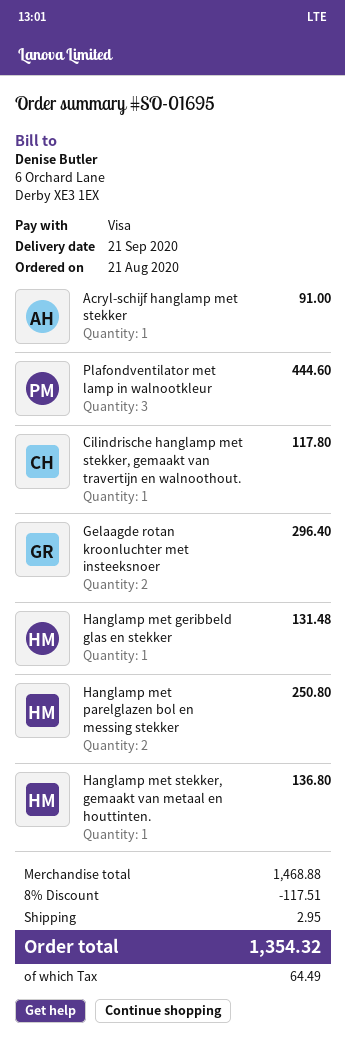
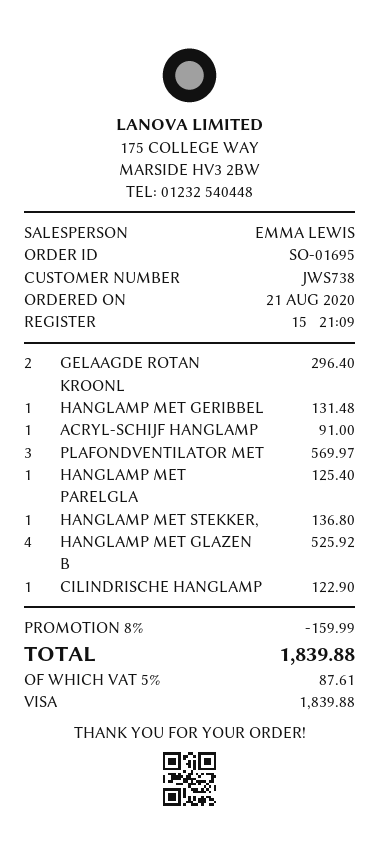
Plafondventilator met lamp in walnootkleur: 3 for 444.60 -> 3 for 569.97
Cilindrische hanglamp met stekker, gemaakt van travertijn en walnoothout.: 1 for 117.80 -> 1 for 122.90
Hanglamp met parelglazen bol en messing stekker: 2 for 250.80 -> 1 for 125.40
HANGLAMP MET GLAZEN B: none -> 4 for 525.92
discount: 8% = 117.51 -> 8% = 159.99
shipping: 2.95 -> none
tax: 64.49 -> 87.61
total: 1354.32 -> 1839.88

